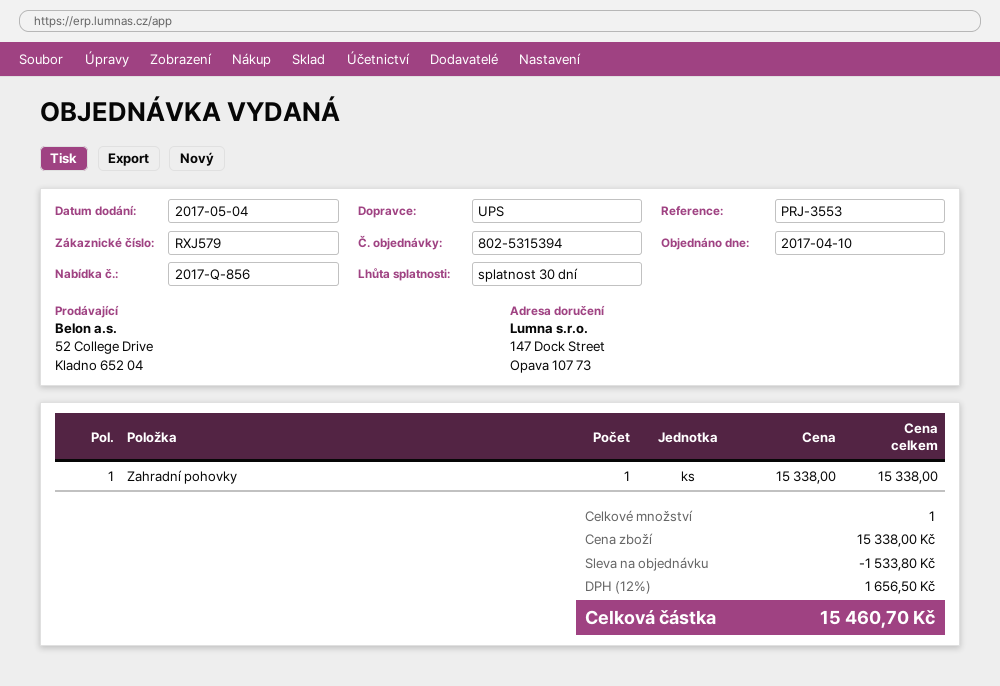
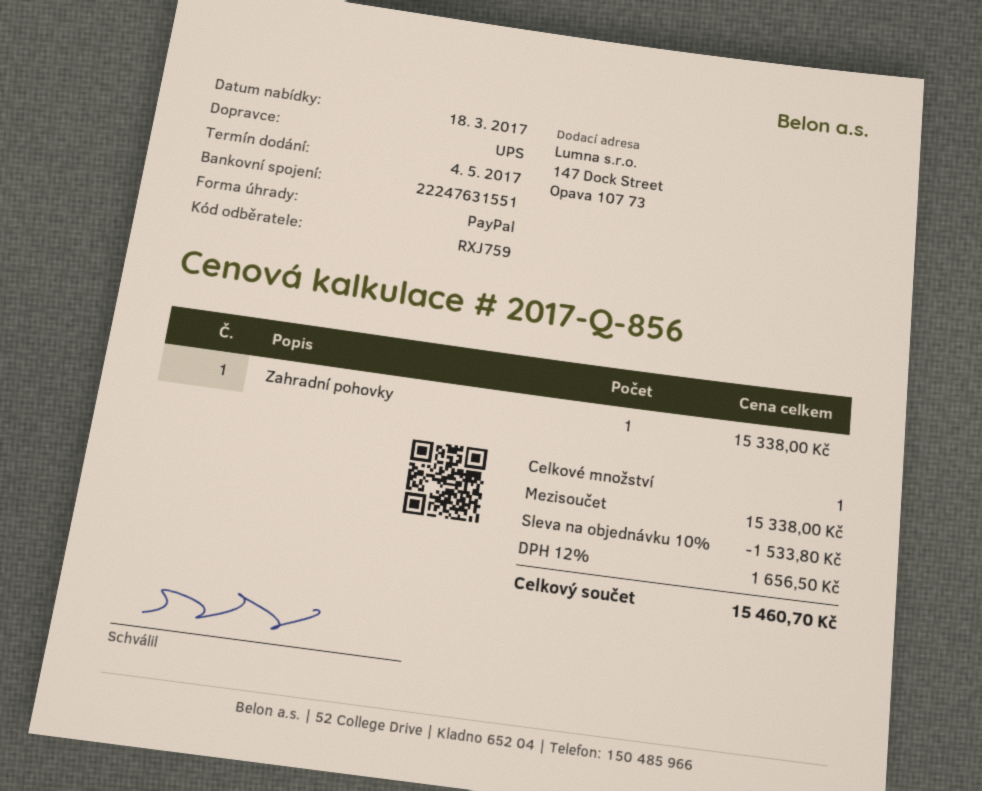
customer number: RXJ579 -> RXJ759

